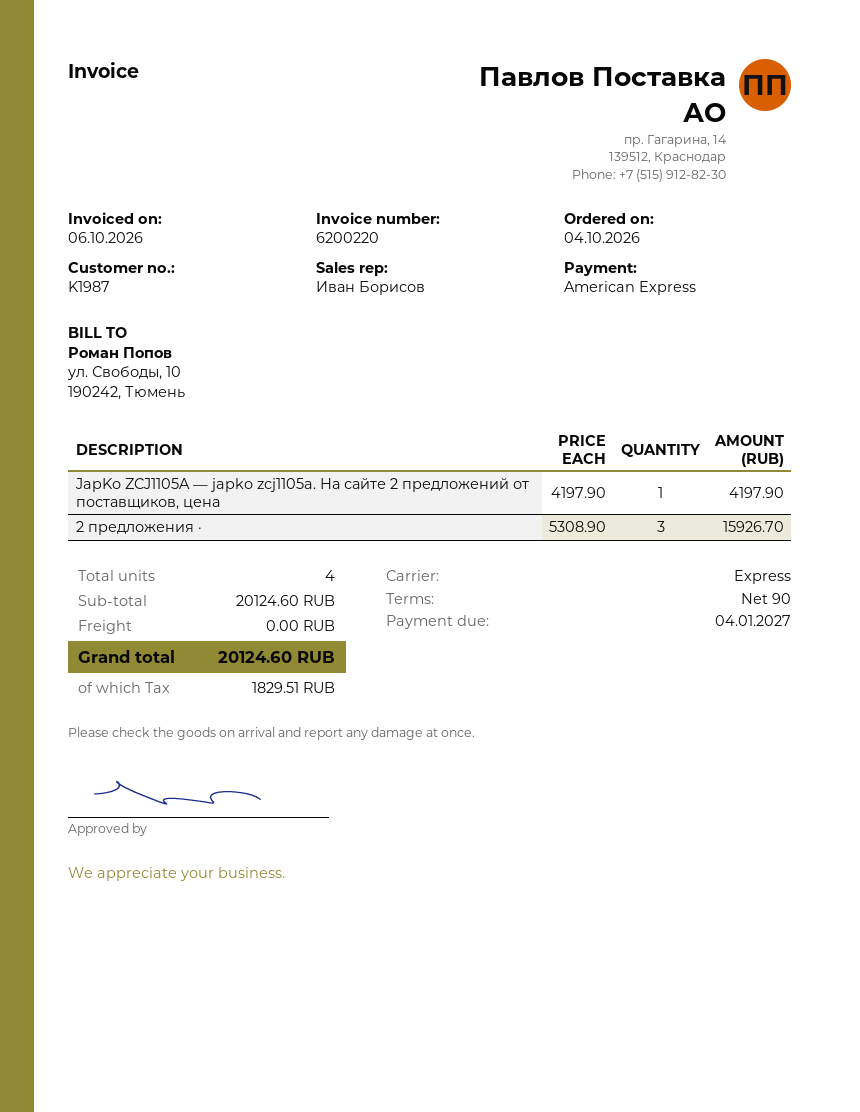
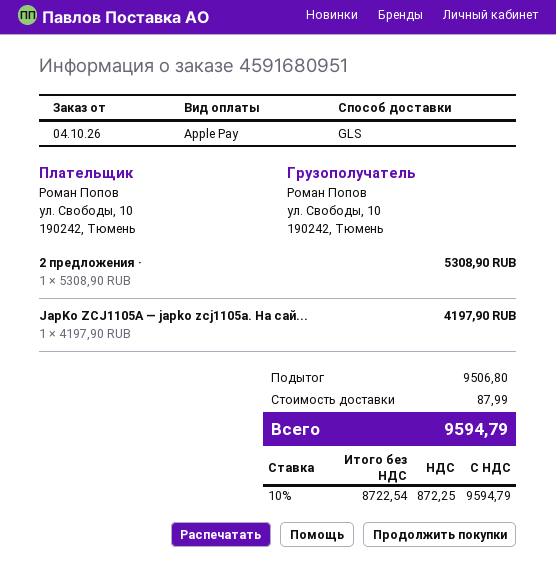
payment method: American Express -> Apple Pay
shipping method: express -> GLS
2 предложения ·: 3 x 5308.90 = 15926.70 -> 1 x 5308.90 = 5308.90
subtotal: 20124.60 -> 9506.80
shipping: 0.00 -> 87.99
tax: 1829.51 -> 872.25
total: 20124.60 -> 9594.79

